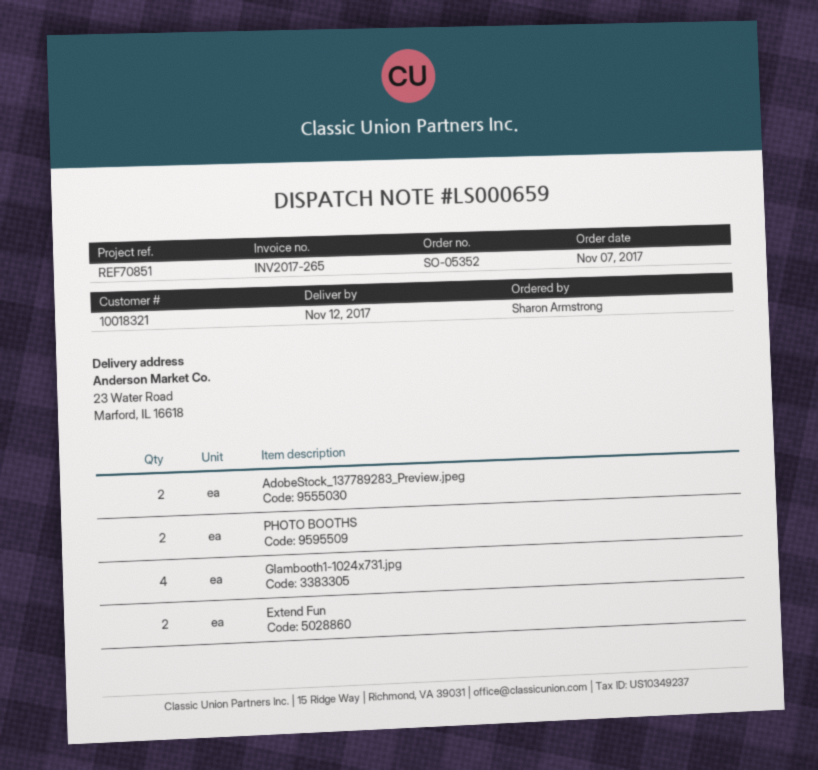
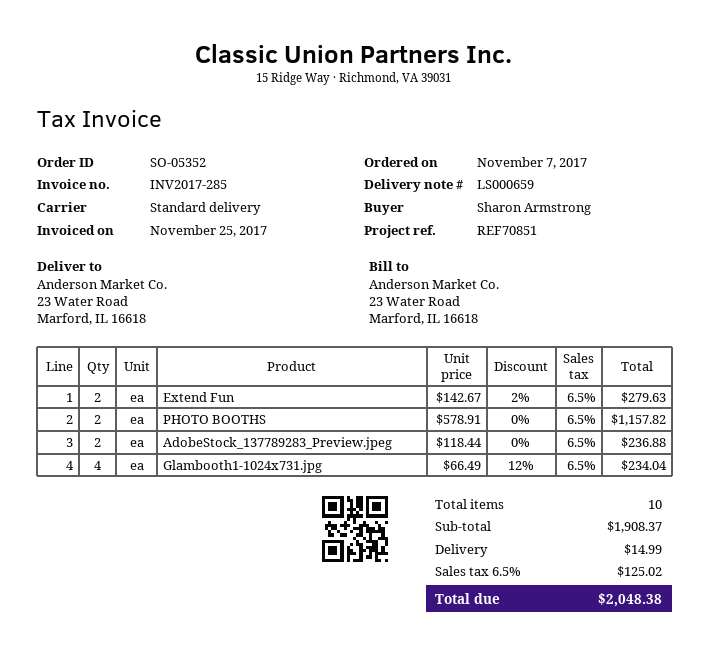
invoice number: INV2017-265 -> INV2017-285

